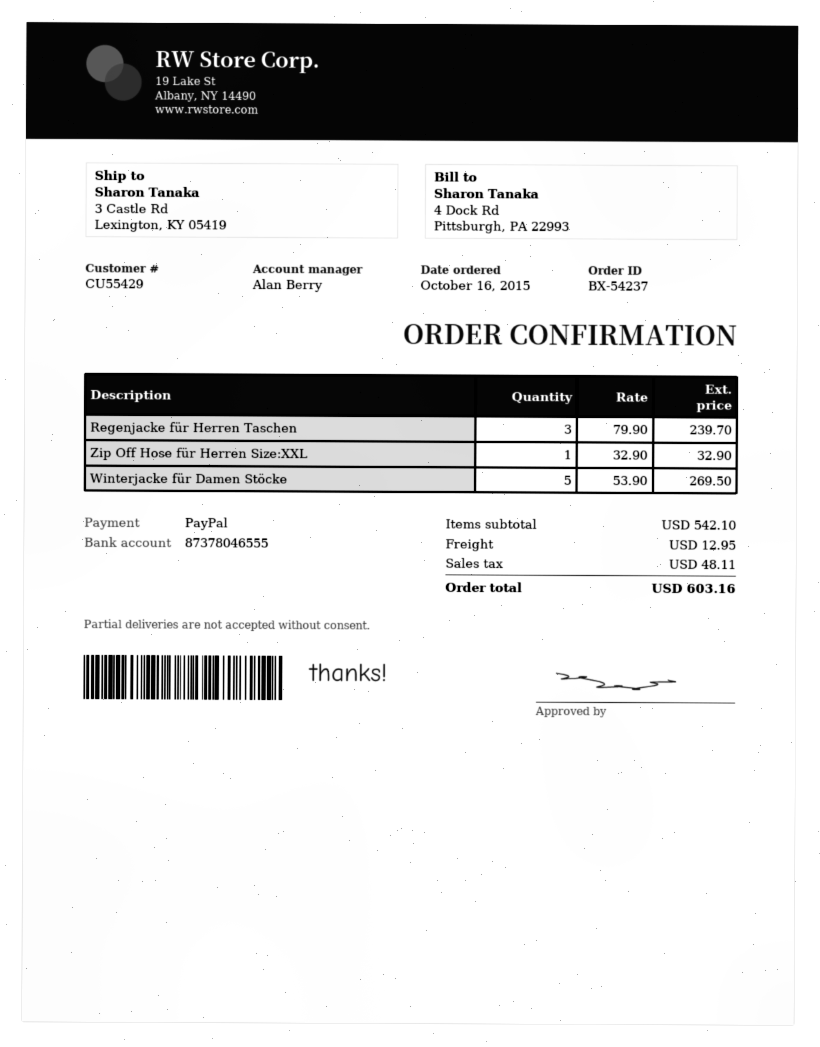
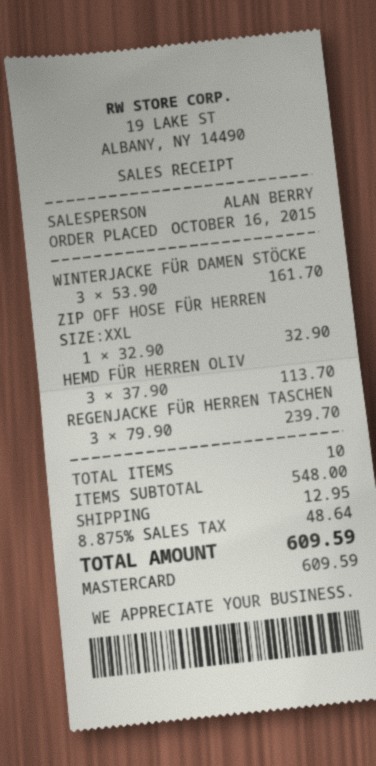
payment method: PayPal -> Mastercard
Winterjacke für Damen Stöcke: 5 x 53.90 = 269.50 -> 3 x 53.90 = 161.70
HEMD FÜR HERREN OLIV: none -> 3 x 37.90 = 113.70
subtotal: 542.10 -> 548.00
tax: 48.11 -> 48.64
total: 603.16 -> 609.59

